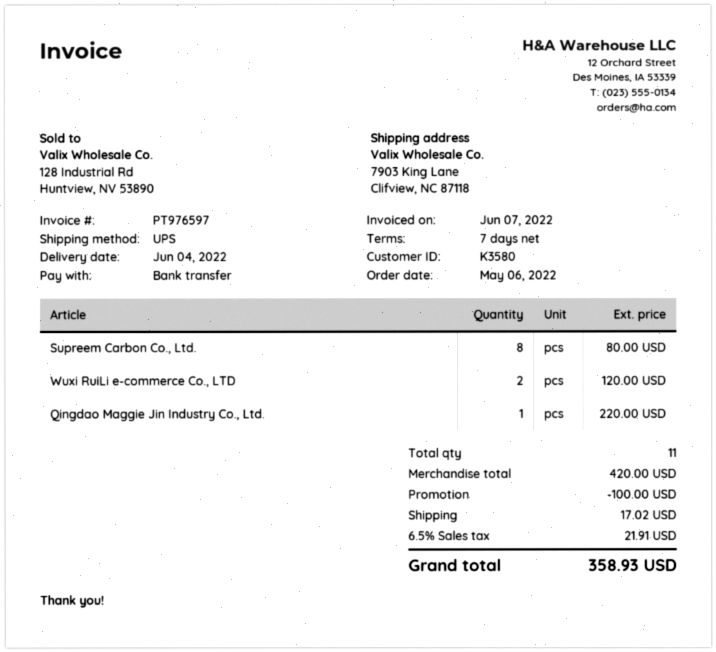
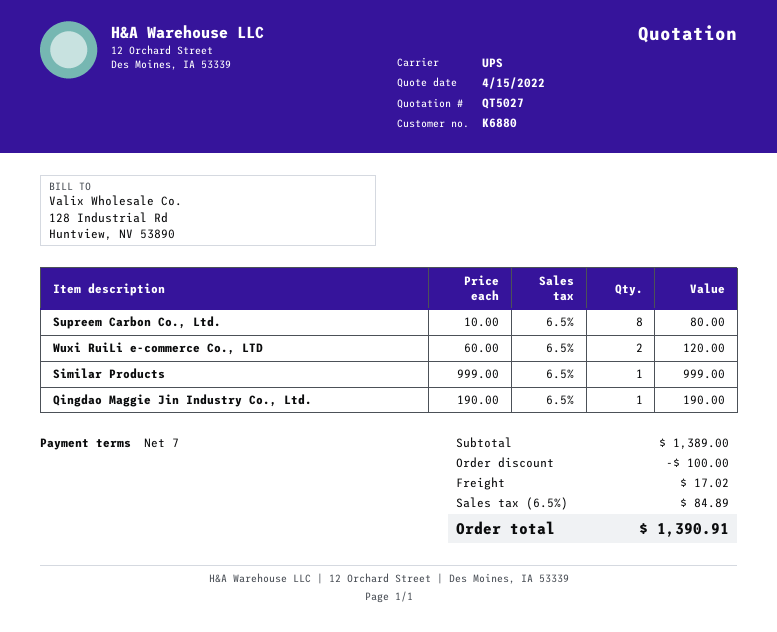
customer number: K3580 -> K6880
Qingdao Maggie Jin Industry Co., Ltd.: 1 for 220.00 -> 1 for 190.00
Similar Products: none -> 1 for 999.00
subtotal: 420.00 -> 1389.00
tax: 6.5% = 21.91 -> 6.5% = 84.89
total: 358.93 -> 1390.91

